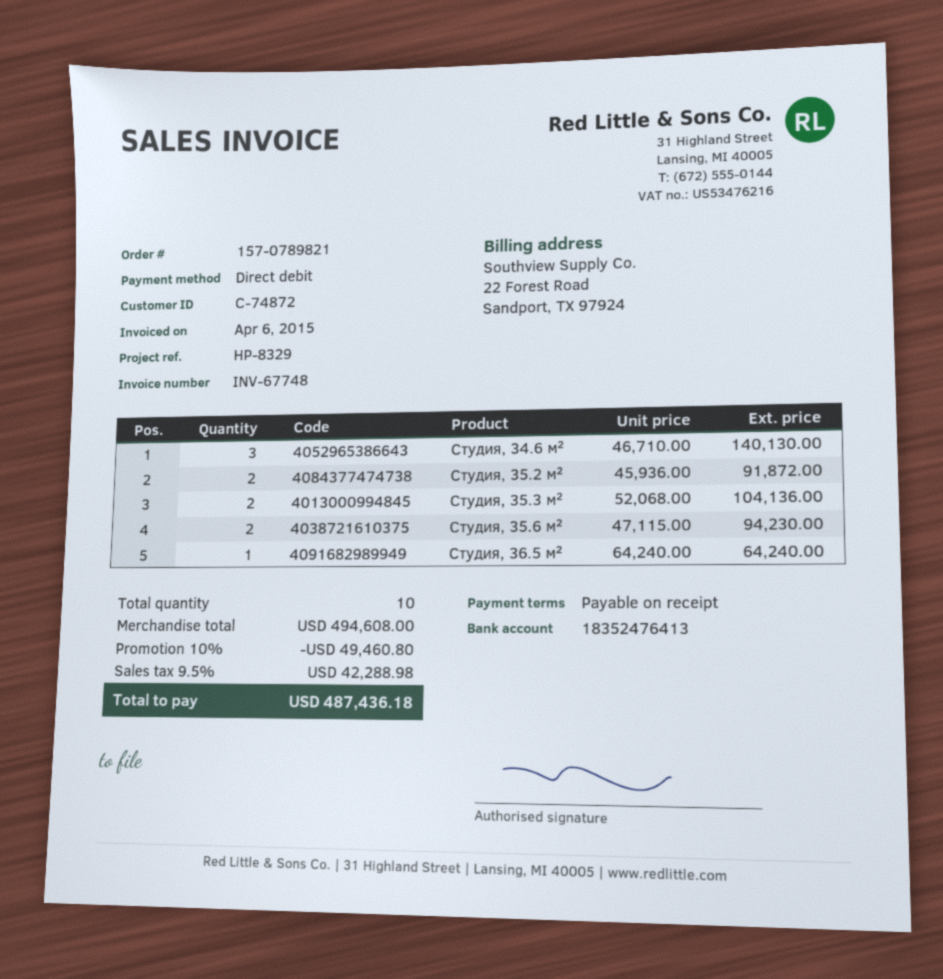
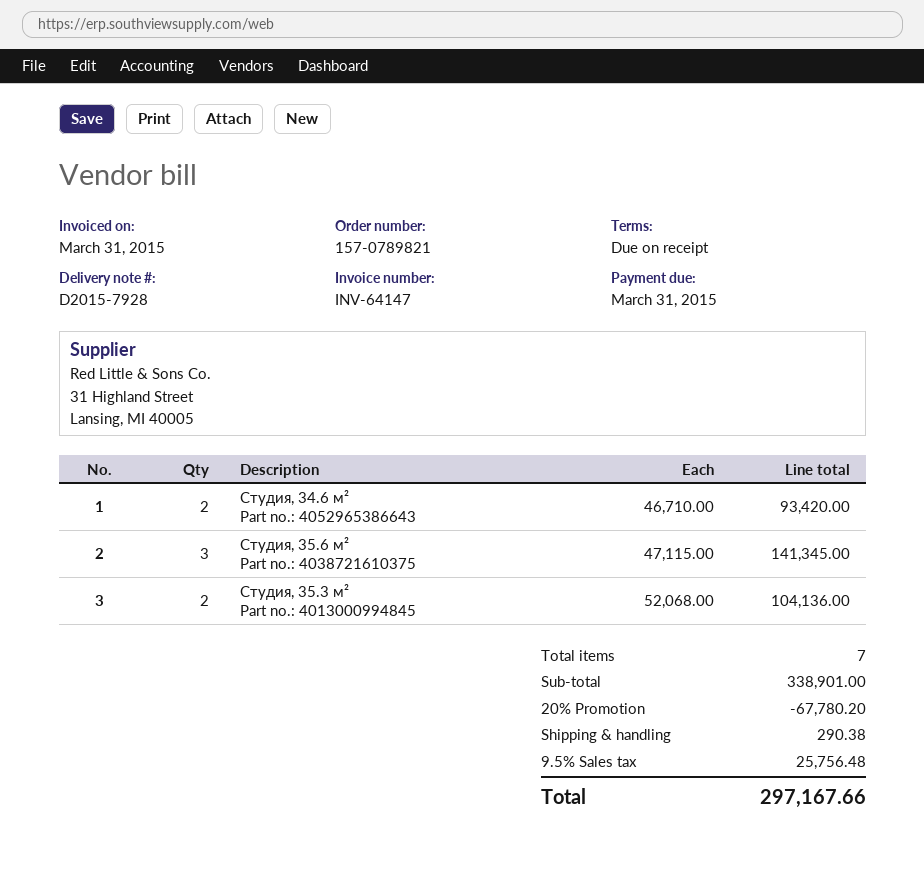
invoice number: INV-67748 -> INV-64147
invoice date: 2015-04-06 -> 2015-03-31
Студия, 34.6 м²: 3 x 46710.00 = 140130.00 -> 2 x 46710.00 = 93420.00
Студия, 35.2 м²: 2 x 45936.00 = 91872.00 -> none
Студия, 35.6 м²: 2 x 47115.00 = 94230.00 -> 3 x 47115.00 = 141345.00
Студия, 36.5 м²: 1 x 64240.00 = 64240.00 -> none
total quantity: 10 -> 7
subtotal: 494608.00 -> 338901.00
discount: 10% = 49460.80 -> 20% = 67780.20
shipping: none -> 290.38
tax: 9.5% = 42288.98 -> 9.5% = 25756.48
total: 487436.18 -> 297167.66

